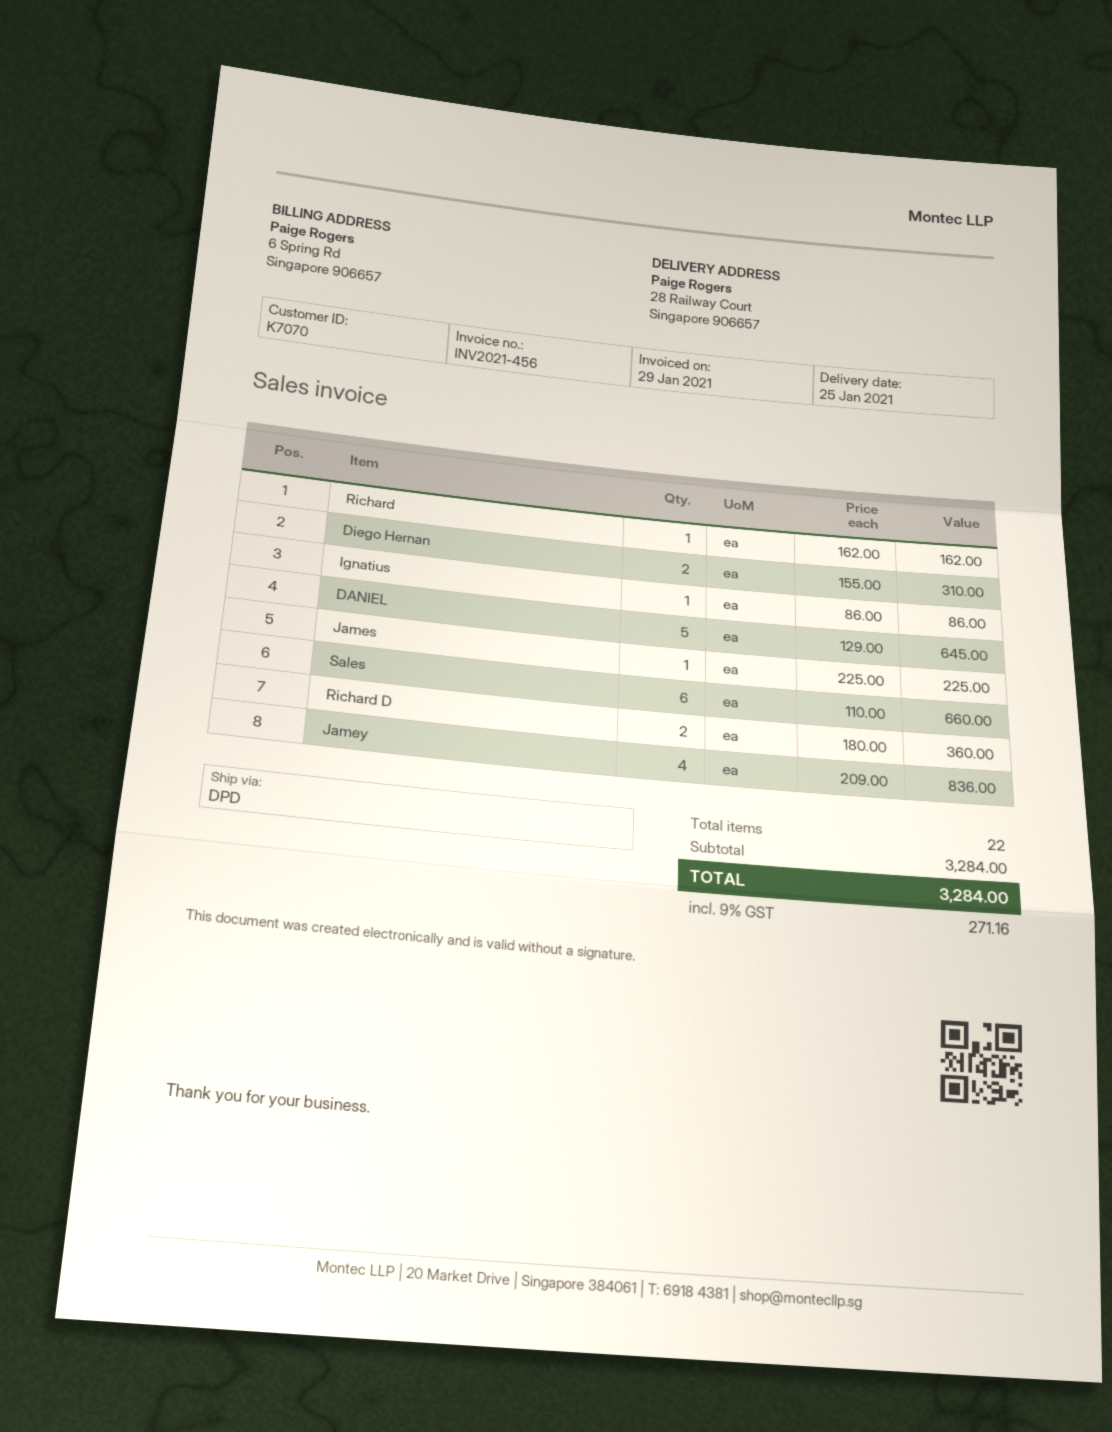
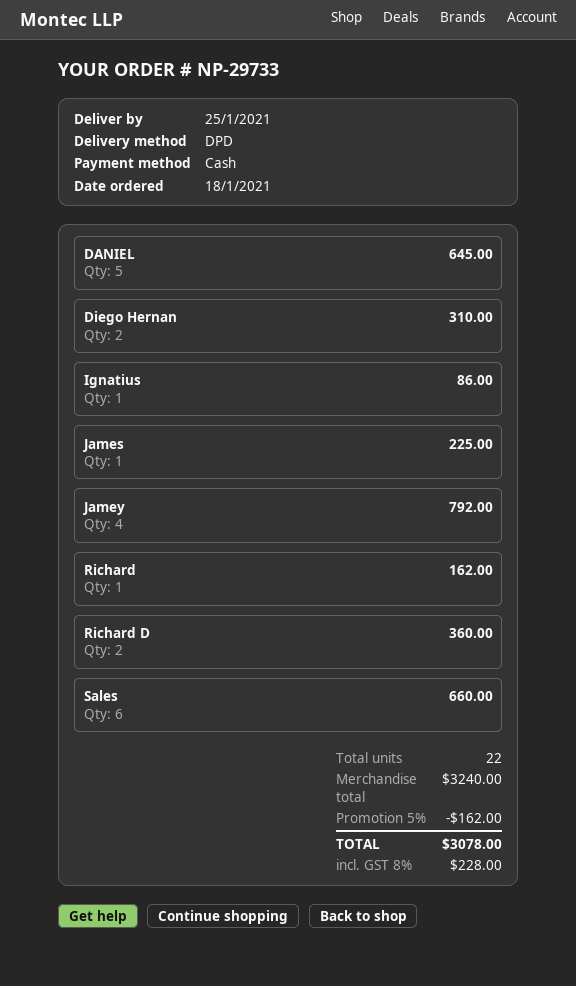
Jamey: 4 for 836.00 -> 4 for 792.00
subtotal: 3284.00 -> 3240.00
discount: none -> 5% = 162.00
tax: 9% = 271.16 -> 8% = 228.00
total: 3284.00 -> 3078.00

